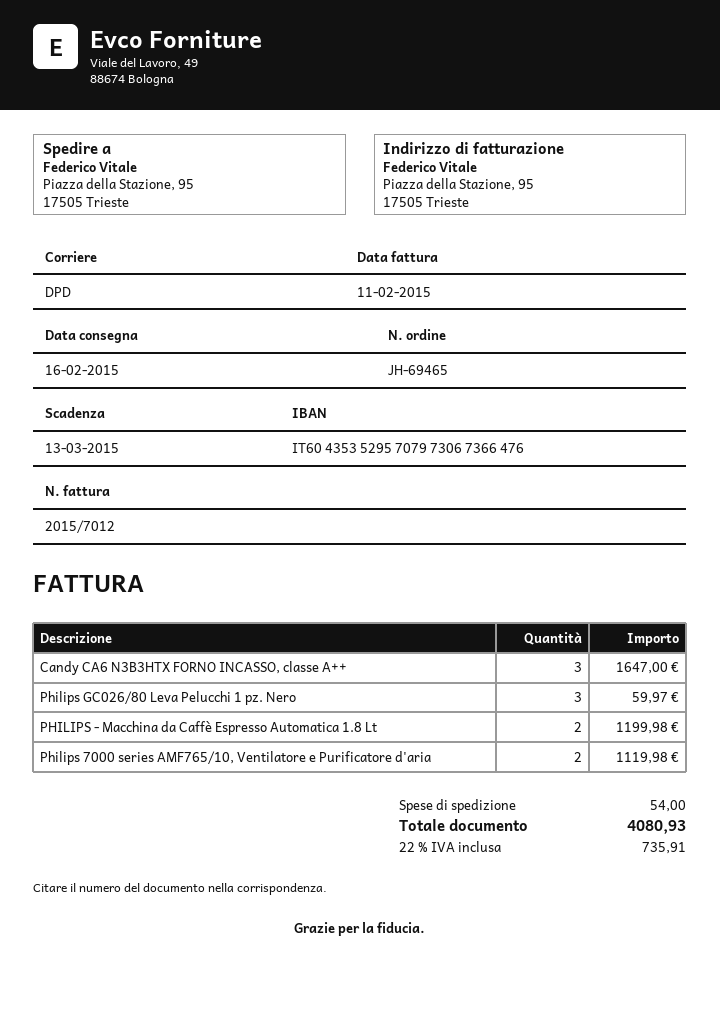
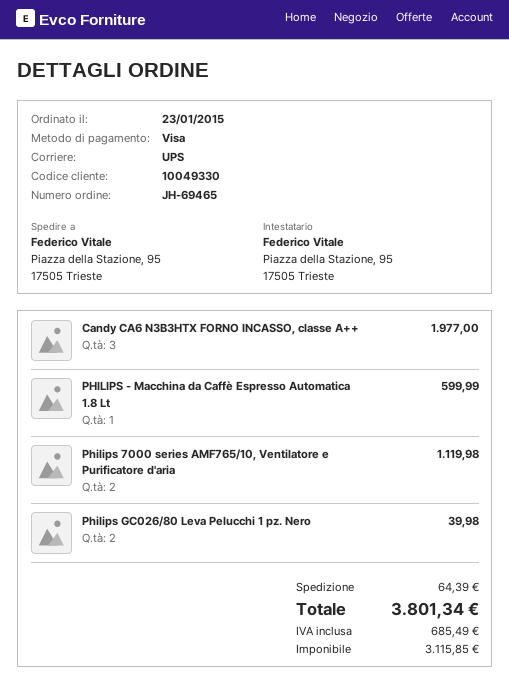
shipping method: DPD -> UPS
Candy CA6 N3B3HTX FORNO INCASSO, classe A++: 3 for 1647.00 -> 3 for 1977.00
Philips GC026/80 Leva Pelucchi 1 pz. Nero: 3 for 59.97 -> 2 for 39.98
PHILIPS - Macchina da Caffè Espresso Automatica 1.8 Lt: 2 for 1199.98 -> 1 for 599.99
shipping: 54.00 -> 64.39
tax: 735.91 -> 685.49
total: 4080.93 -> 3801.34

